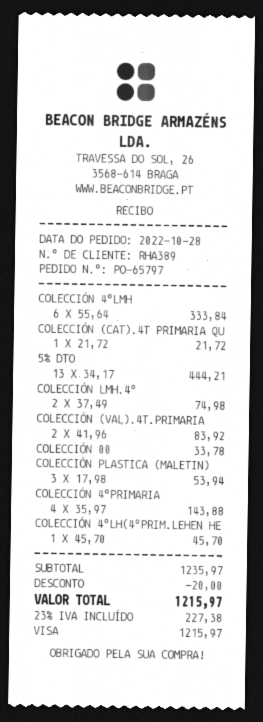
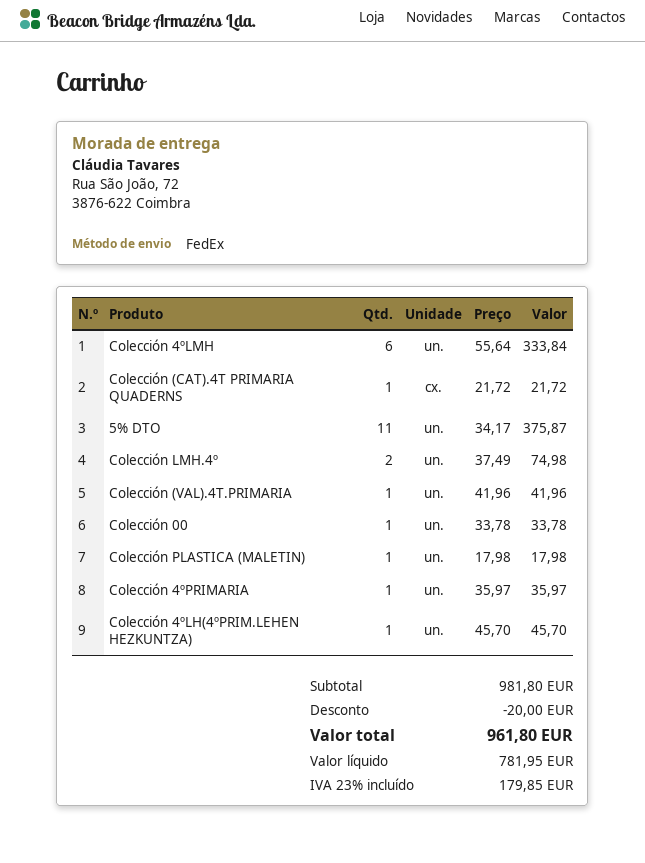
5% DTO: 13 x 34.17 = 444.21 -> 11 x 34.17 = 375.87
COLECCIÓN (VAL).4T.PRIMARIA: 2 x 41.96 = 83.92 -> 1 x 41.96 = 41.96
COLECCIÓN PLASTICA (MALETIN): 3 x 17.98 = 53.94 -> 1 x 17.98 = 17.98
COLECCIÓN 4ºPRIMARIA: 4 x 35.97 = 143.88 -> 1 x 35.97 = 35.97
subtotal: 1235.97 -> 981.80
tax: 23% = 227.38 -> 23% = 179.85
total: 1215.97 -> 961.80

